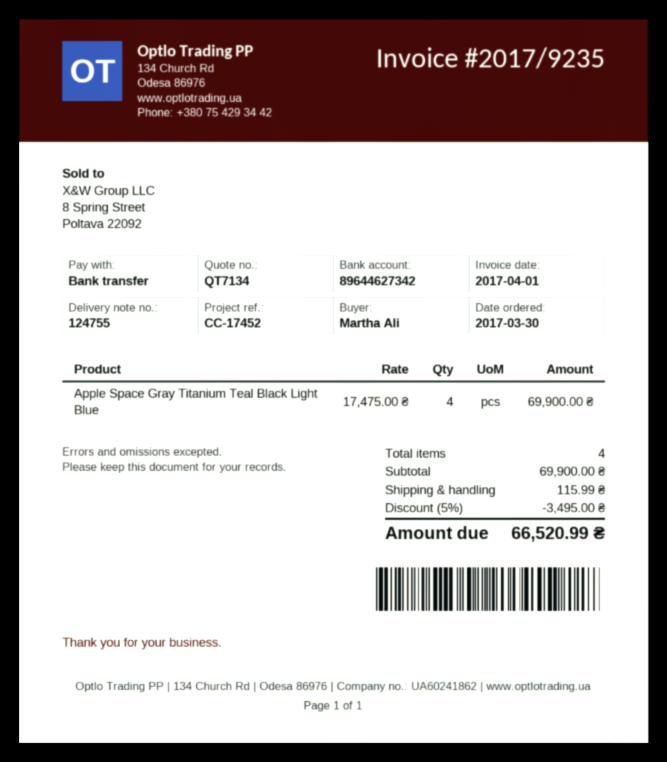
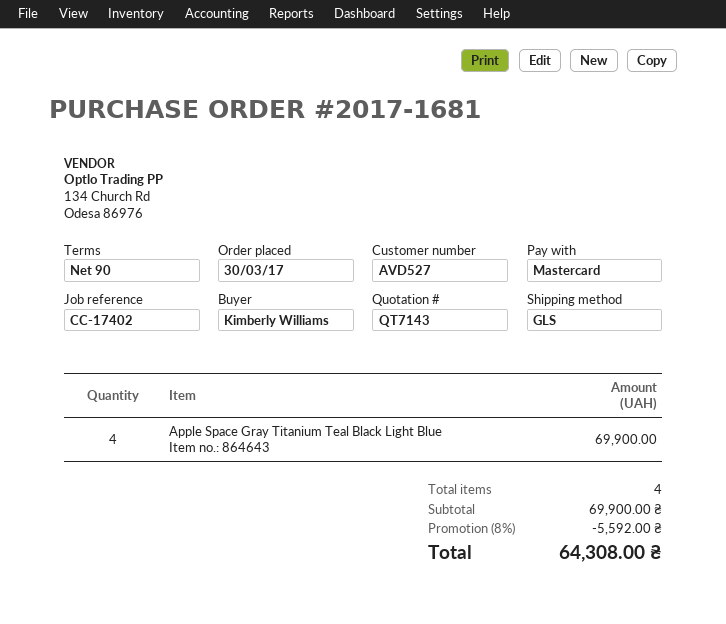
quote number: QT7134 -> QT7143
reference: CC-17452 -> CC-17402
ordered by: Martha Ali -> Kimberly Williams
payment method: bank transfer -> Mastercard
discount: 5% = 3495.00 -> 8% = 5592.00
shipping: 115.99 -> none
total: 66520.99 -> 64308.00

